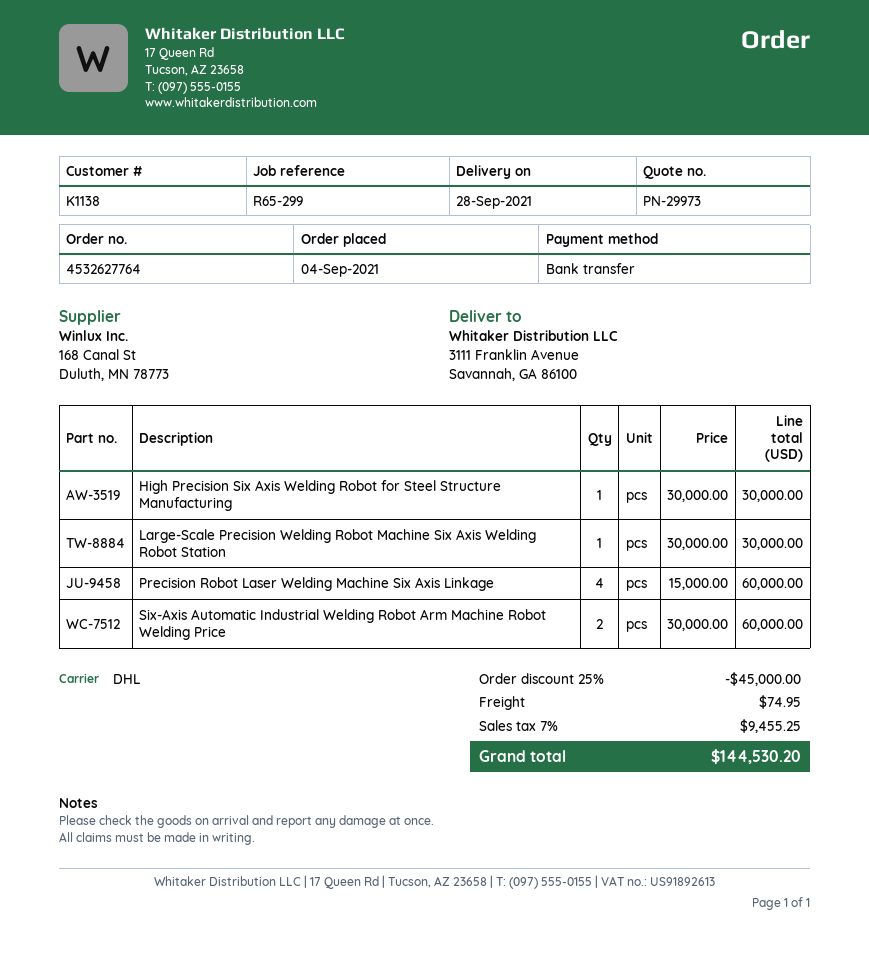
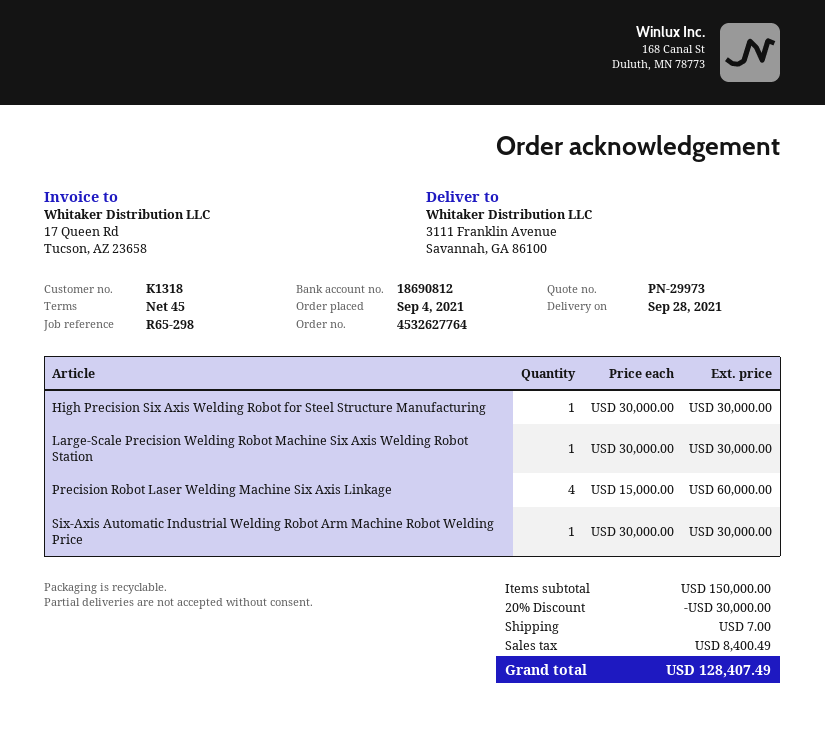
customer number: K1138 -> K1318
reference: R65-299 -> R65-298
Six-Axis Automatic Industrial Welding Robot Arm Machine Robot Welding Price: 2 x 30000.00 = 60000.00 -> 1 x 30000.00 = 30000.00
discount: 25% = 45000.00 -> 20% = 30000.00
shipping: 74.95 -> 7.00
tax: 9455.25 -> 8400.49
total: 144530.20 -> 128407.49

